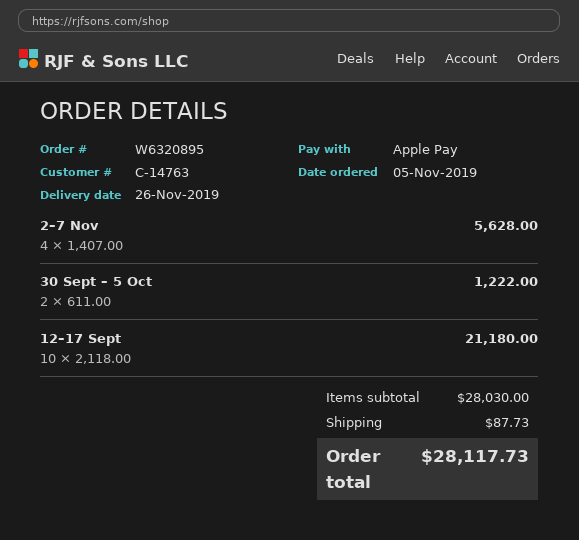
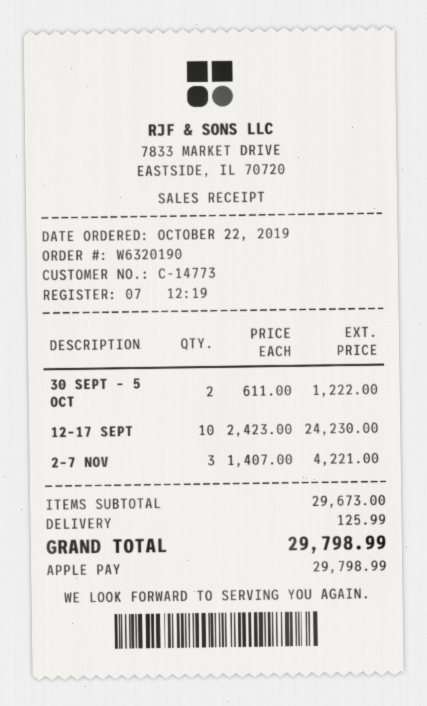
order number: W6320895 -> W6320190
order date: 2019-11-05 -> 2019-10-22
customer number: C-14763 -> C-14773
2–7 Nov: 4 x 1407.00 = 5628.00 -> 3 x 1407.00 = 4221.00
12–17 Sept: 10 x 2118.00 = 21180.00 -> 10 x 2423.00 = 24230.00
subtotal: 28030.00 -> 29673.00
shipping: 87.73 -> 125.99
total: 28117.73 -> 29798.99

